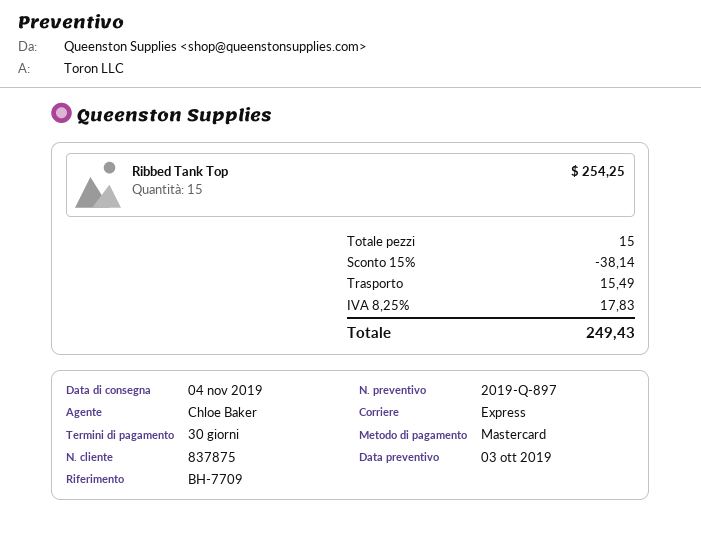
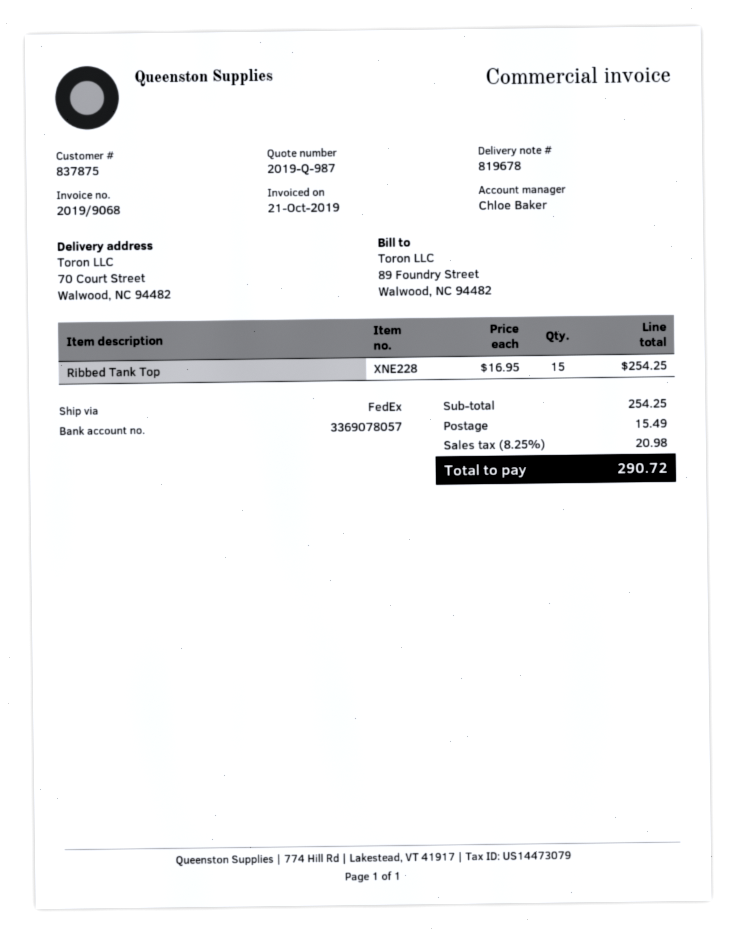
quote number: 2019-Q-897 -> 2019-Q-987
shipping method: express -> FedEx
discount: 15% = 38.14 -> none
tax: 8.25% = 17.83 -> 8.25% = 20.98
total: 249.43 -> 290.72

